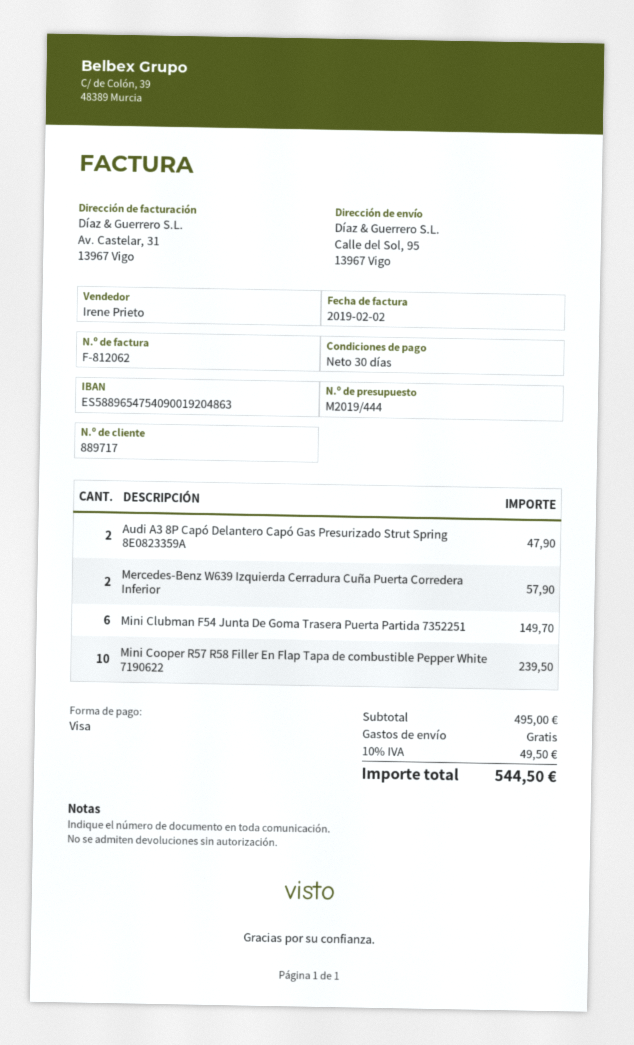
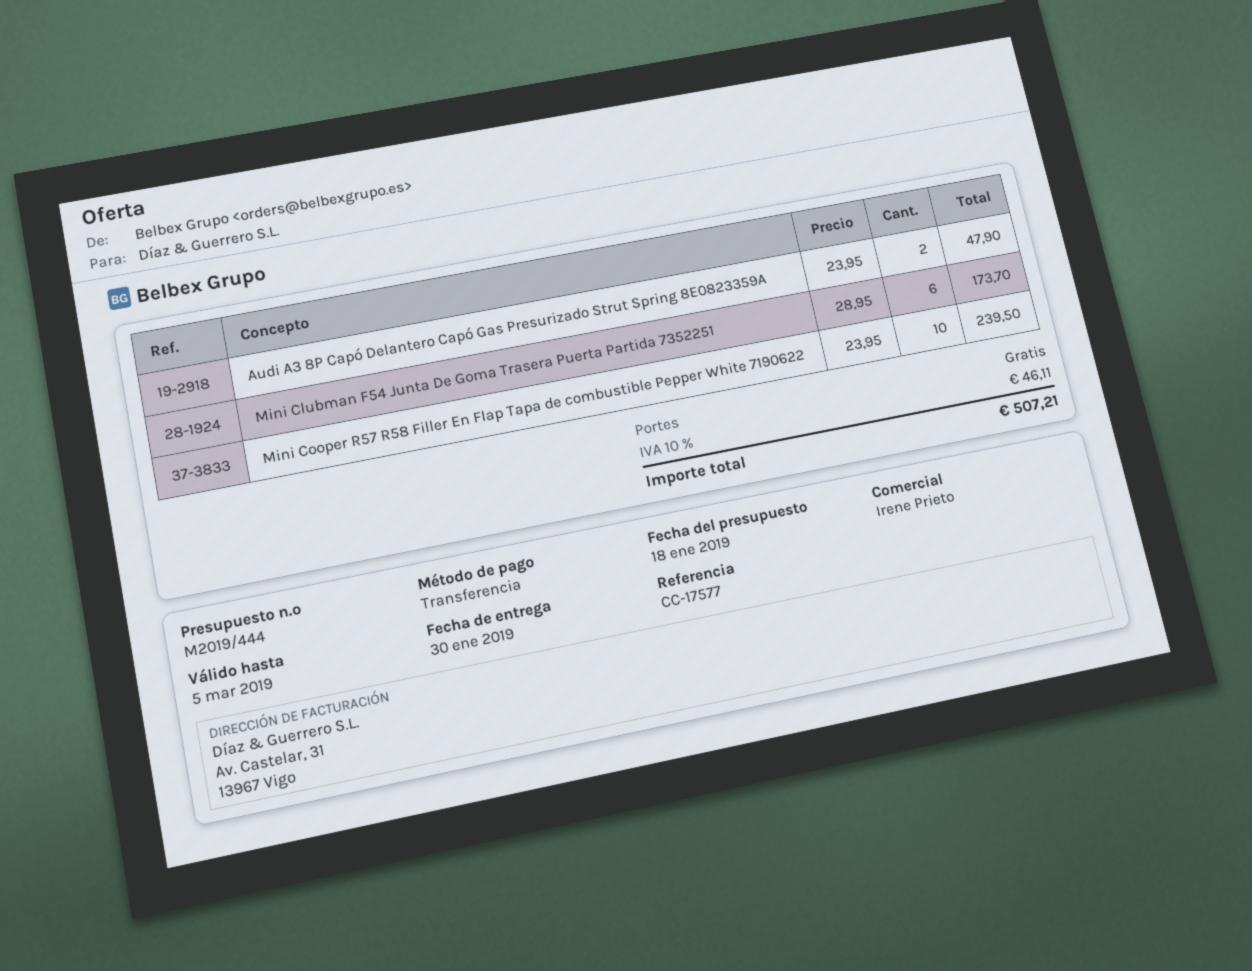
payment method: Visa -> bank transfer
Mercedes-Benz W639 Izquierda Cerradura Cuña Puerta Corredera Inferior: 2 for 57.90 -> none
Mini Clubman F54 Junta De Goma Trasera Puerta Partida 7352251: 6 for 149.70 -> 6 for 173.70
tax: 10% = 49.50 -> 10% = 46.11
total: 544.50 -> 507.21

